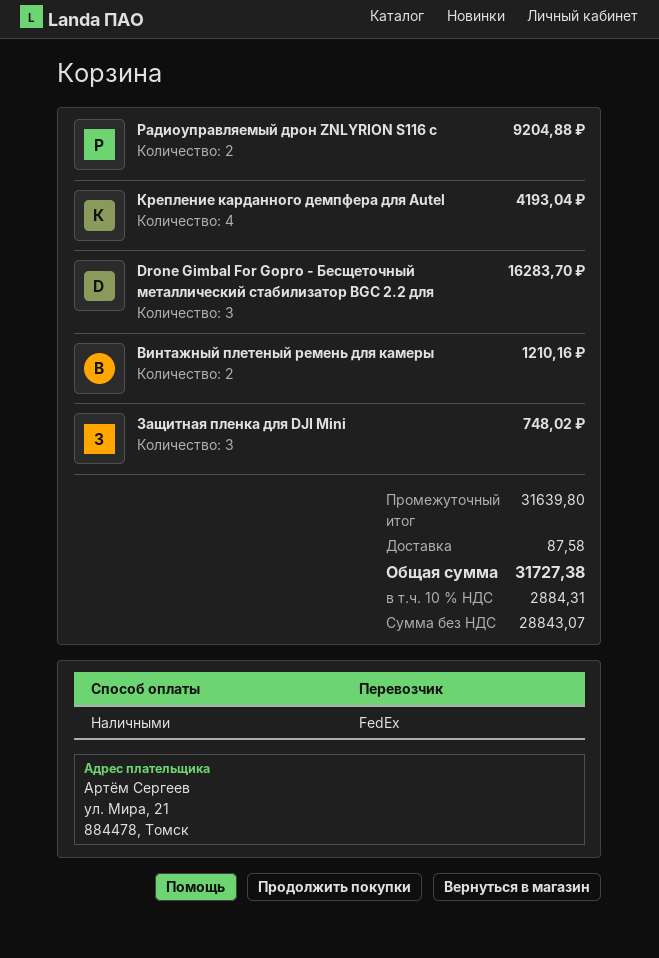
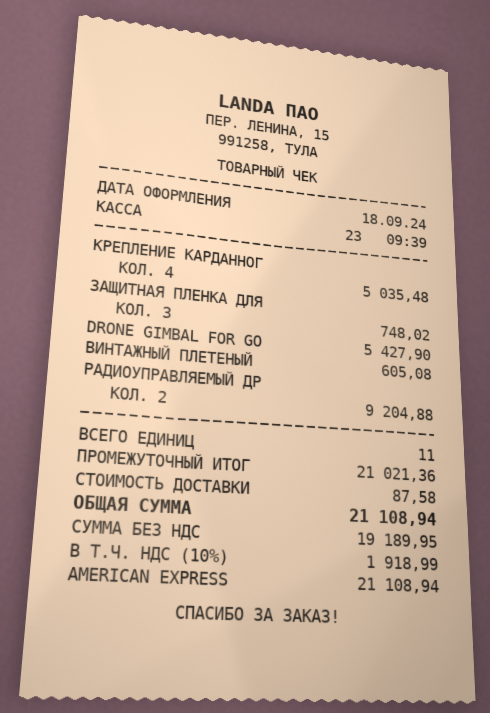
payment method: cash -> American Express
Крепление карданного демпфера для Autel: 4 for 4193.04 -> 4 for 5035.48
Drone Gimbal For Gopro - Бесщеточный металлический стабилизатор BGC 2.2 для: 3 for 16283.70 -> 1 for 5427.90
Винтажный плетеный ремень для камеры: 2 for 1210.16 -> 1 for 605.08
subtotal: 31639.80 -> 21021.36
net: 28843.07 -> 19189.95
tax: 10% = 2884.31 -> 10% = 1918.99
total: 31727.38 -> 21108.94

